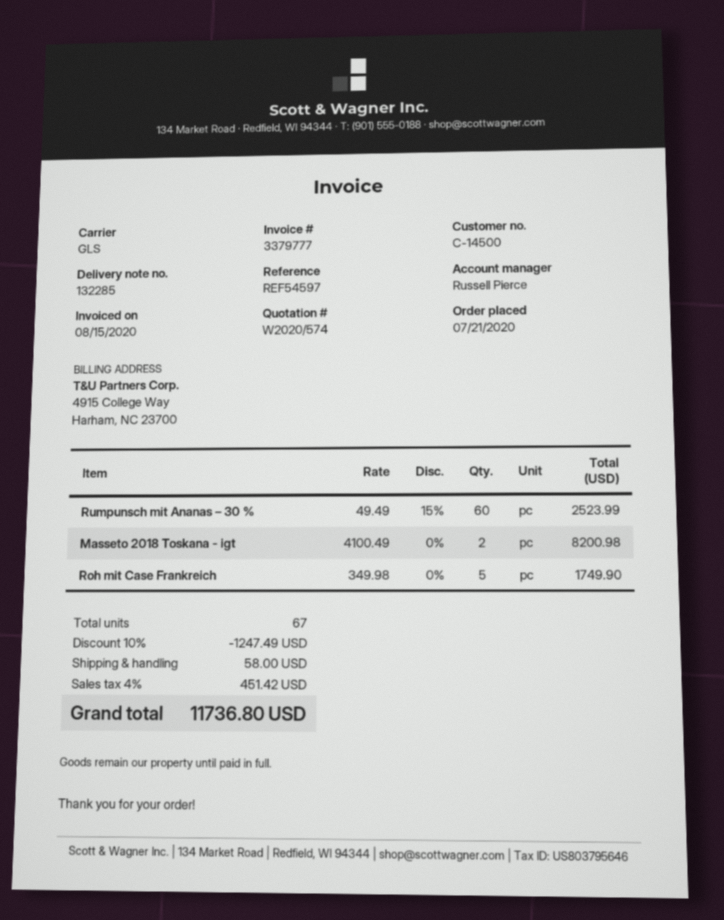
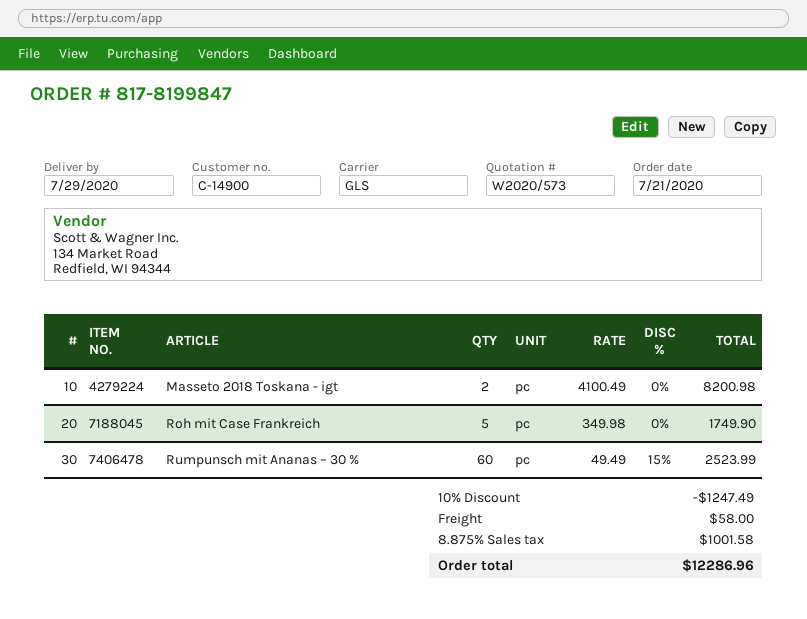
quote number: W2020/574 -> W2020/573
customer number: C-14500 -> C-14900
tax: 4% = 451.42 -> 8.875% = 1001.58
total: 11736.80 -> 12286.96

